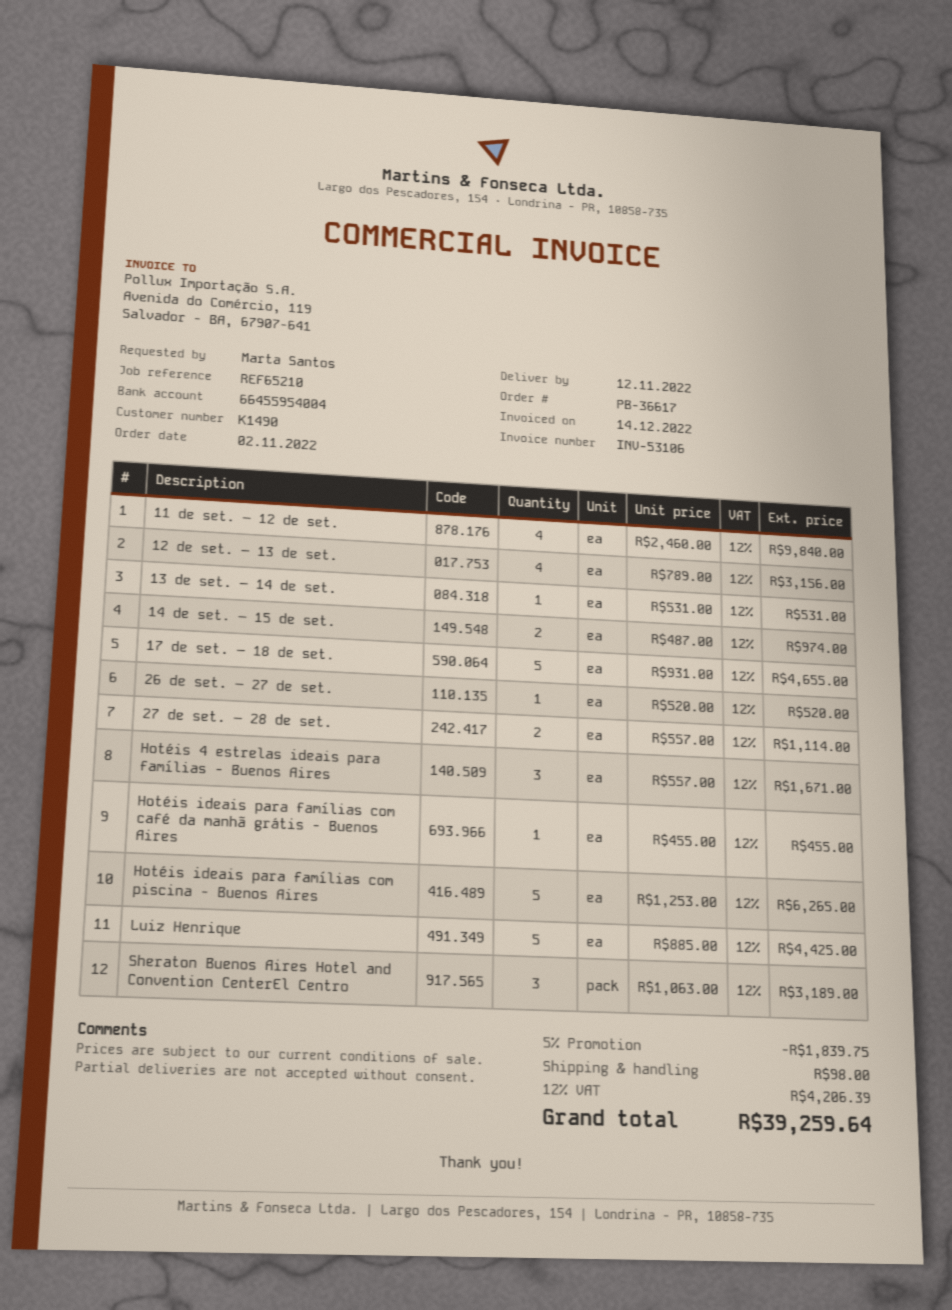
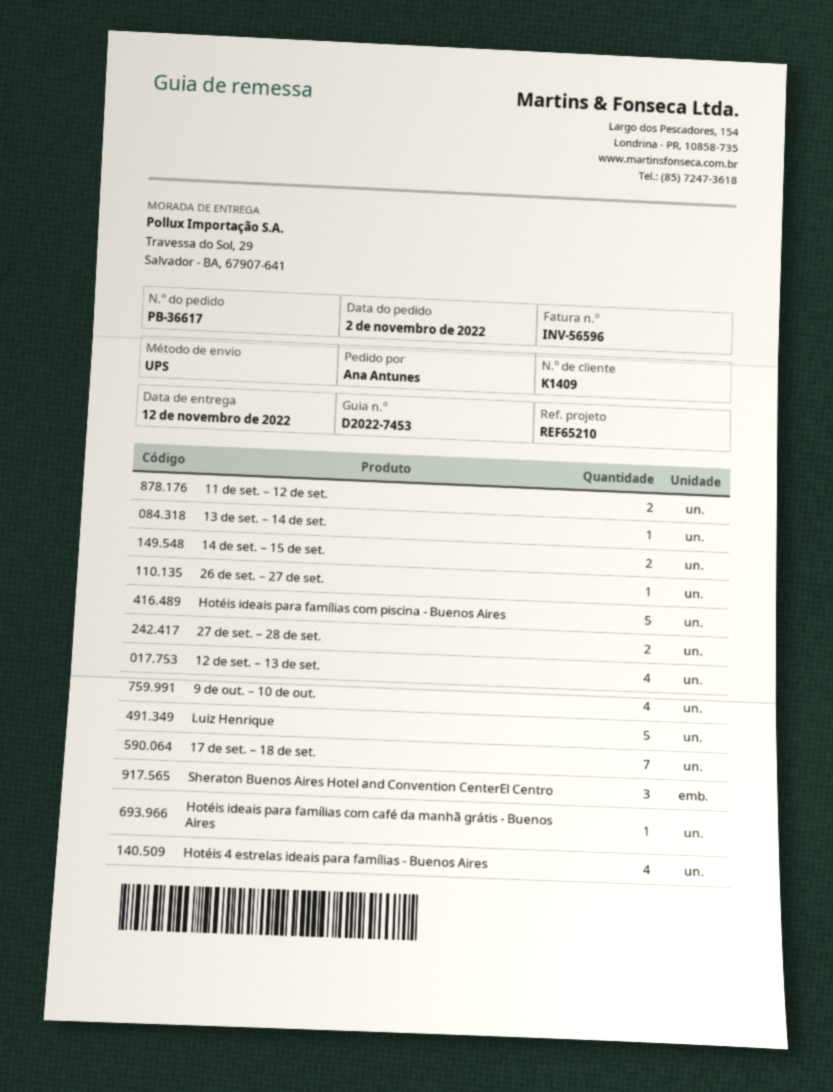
invoice number: INV-53106 -> INV-56596
customer number: K1490 -> K1409
ordered by: Marta Santos -> Ana Antunes
11 de set. – 12 de set.: 4 -> 2
17 de set. – 18 de set.: 5 -> 7
Hotéis 4 estrelas ideais para famílias - Buenos Aires: 3 -> 4
9 de out. – 10 de out.: none -> 4

